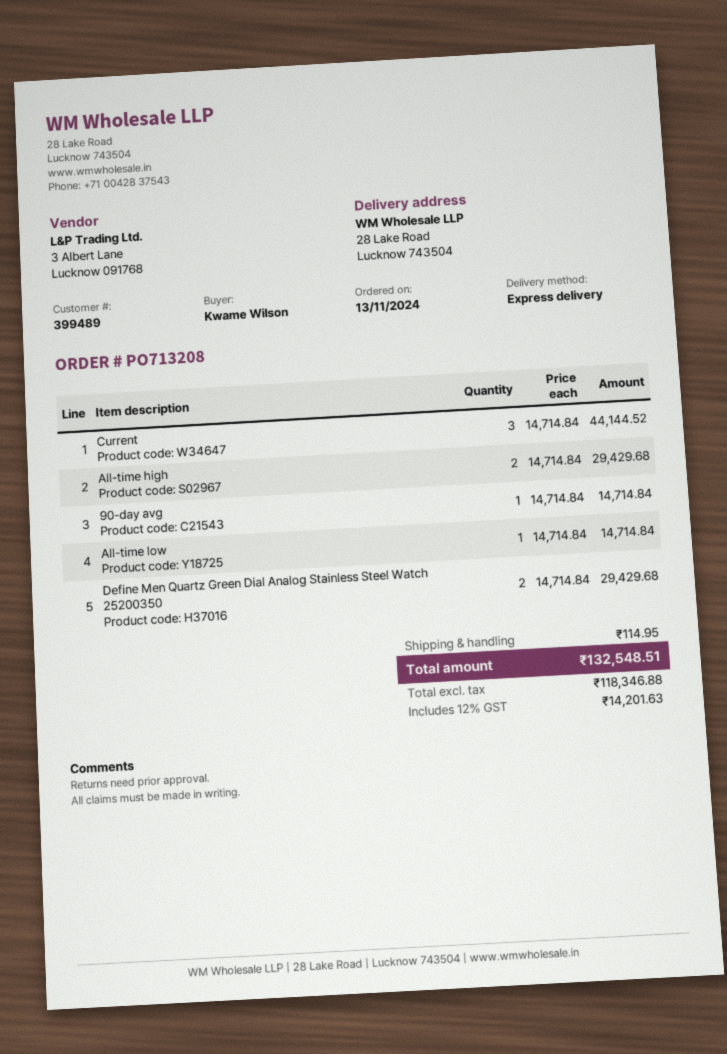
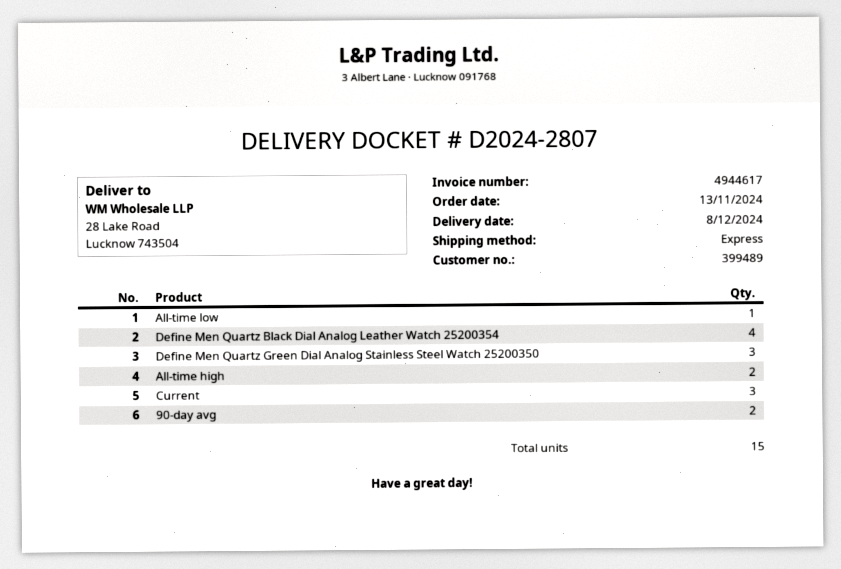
90-day avg: 1 -> 2
Define Men Quartz Green Dial Analog Stainless Steel Watch 25200350: 2 -> 3
Define Men Quartz Black Dial Analog Leather Watch 25200354: none -> 4

